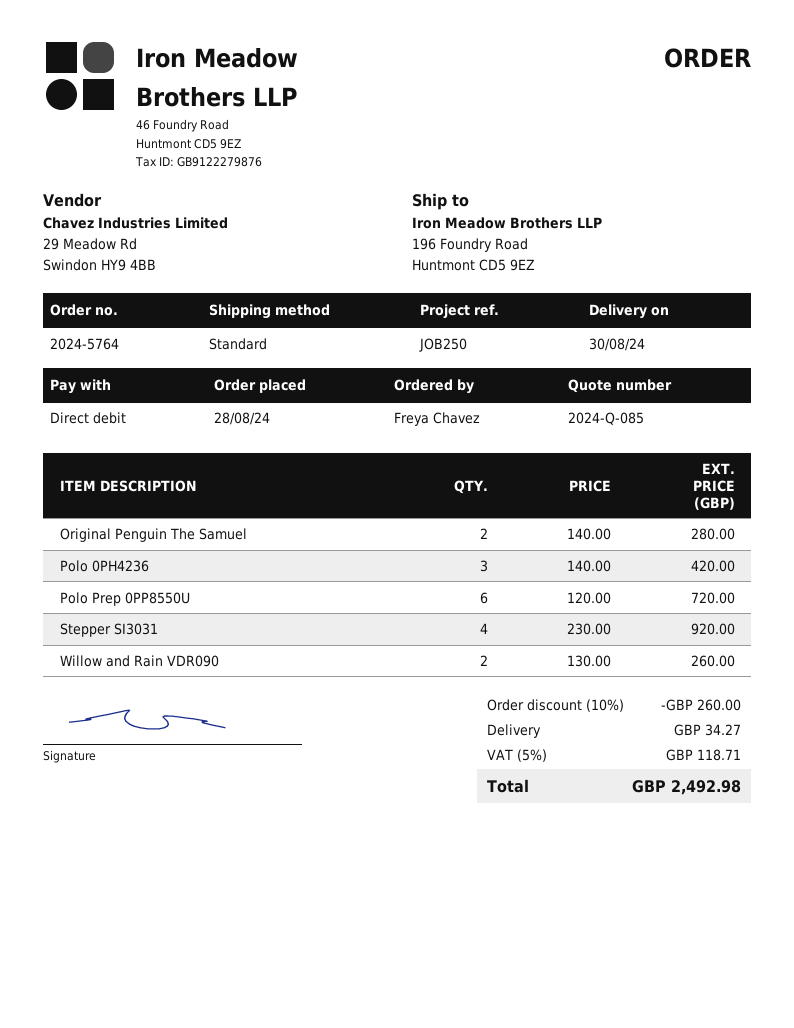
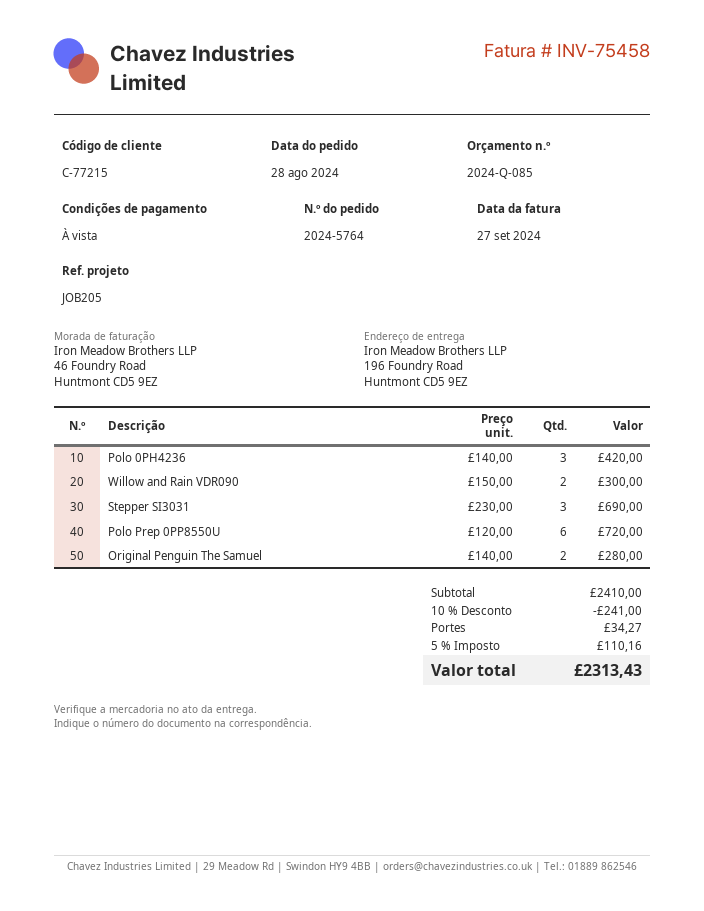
reference: JOB250 -> JOB205
Stepper SI3031: 4 x 230.00 = 920.00 -> 3 x 230.00 = 690.00
Willow and Rain VDR090: 2 x 130.00 = 260.00 -> 2 x 150.00 = 300.00
discount: 10% = 260.00 -> 10% = 241.00
tax: 5% = 118.71 -> 5% = 110.16
total: 2492.98 -> 2313.43

